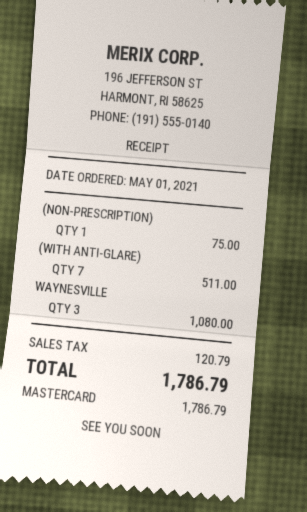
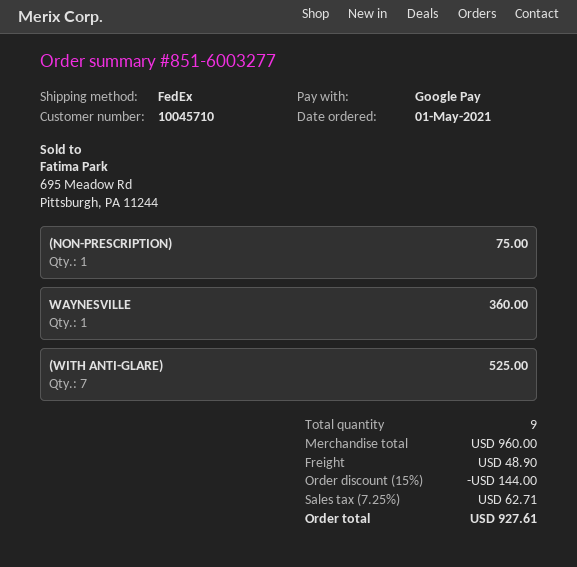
payment method: Mastercard -> Google Pay
(WITH ANTI-GLARE): 7 for 511.00 -> 7 for 525.00
WAYNESVILLE: 3 for 1080.00 -> 1 for 360.00
discount: none -> 15% = 144.00
shipping: none -> 48.90
tax: 120.79 -> 62.71
total: 1786.79 -> 927.61

